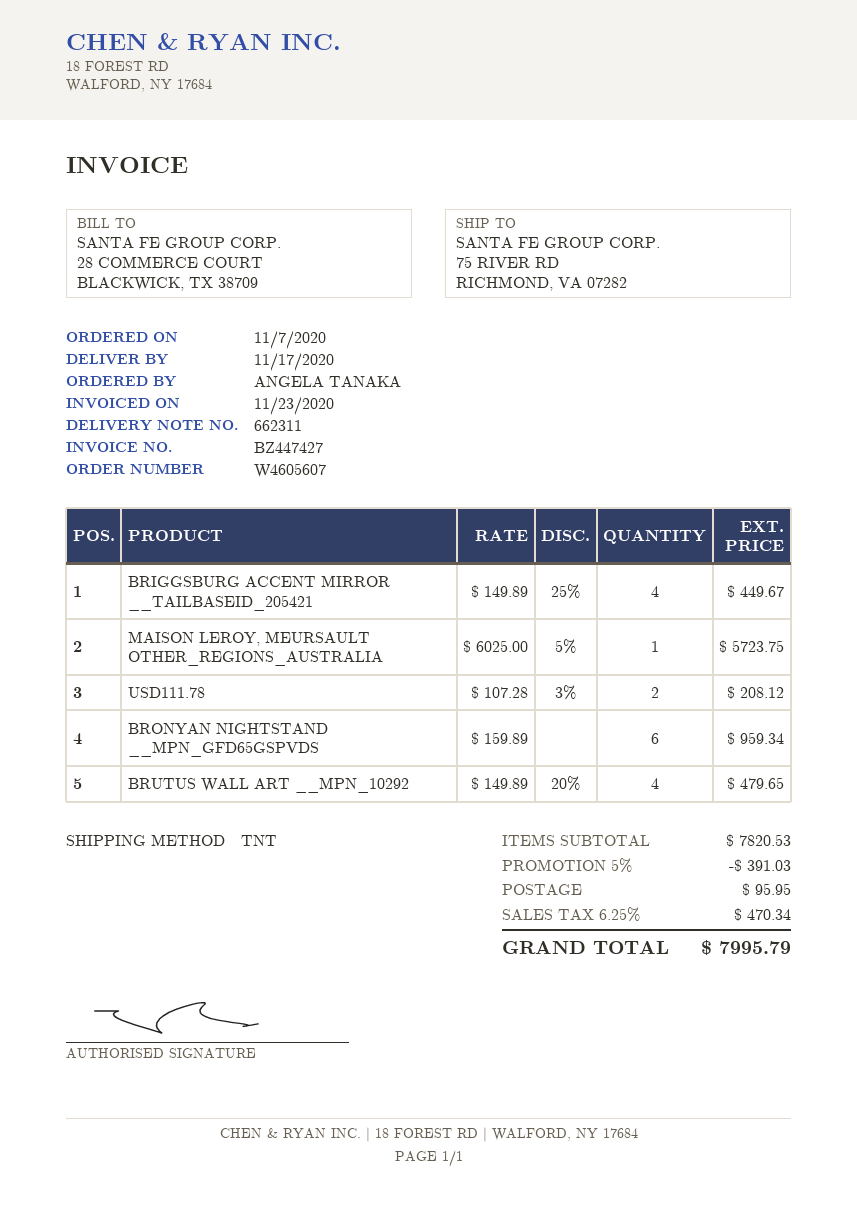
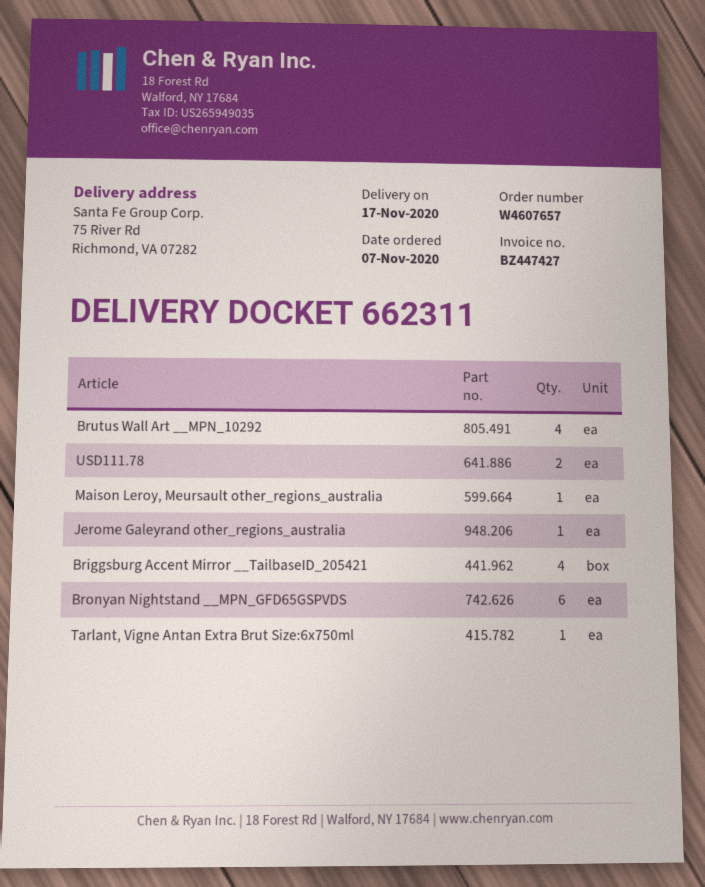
order number: W4605607 -> W4607657
Jerome Galeyrand other_regions_australia: none -> 1
Tarlant, Vigne Antan Extra Brut Size:6x750ml: none -> 1

